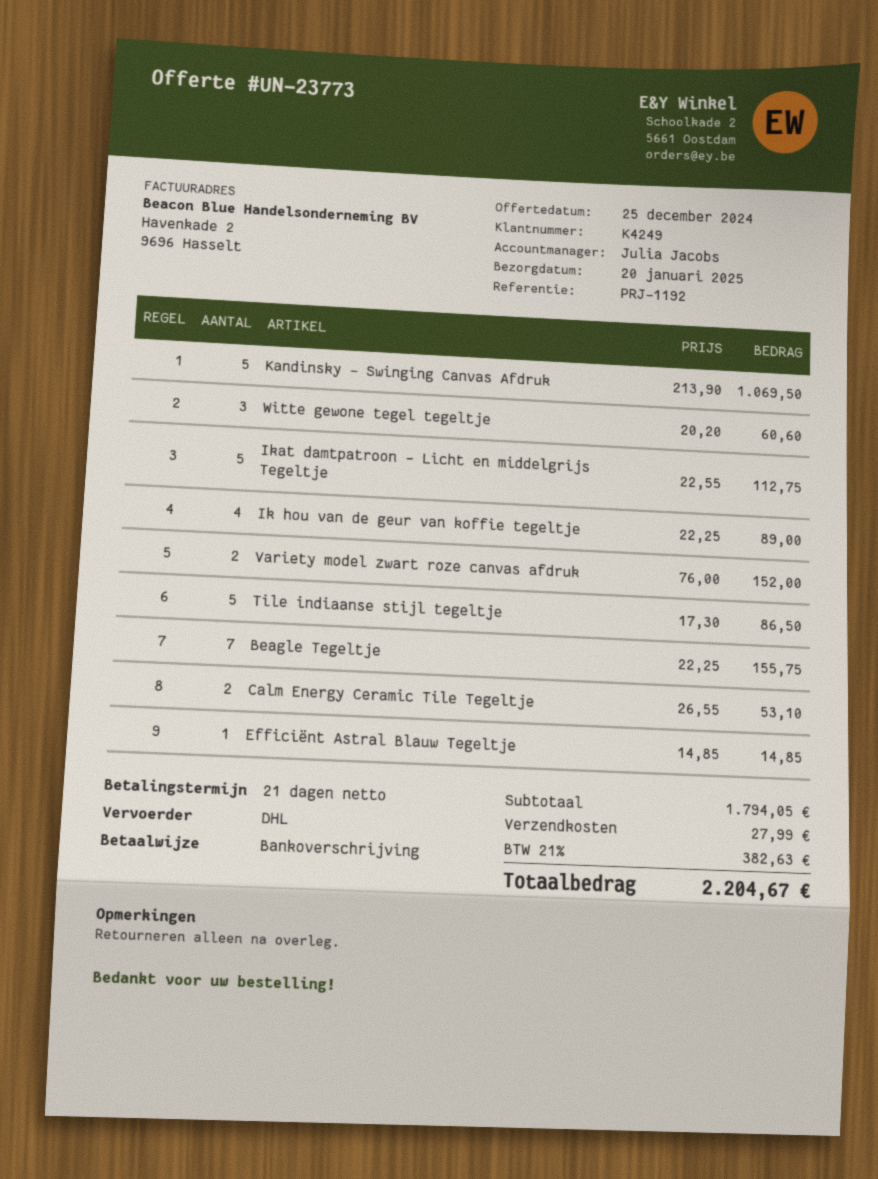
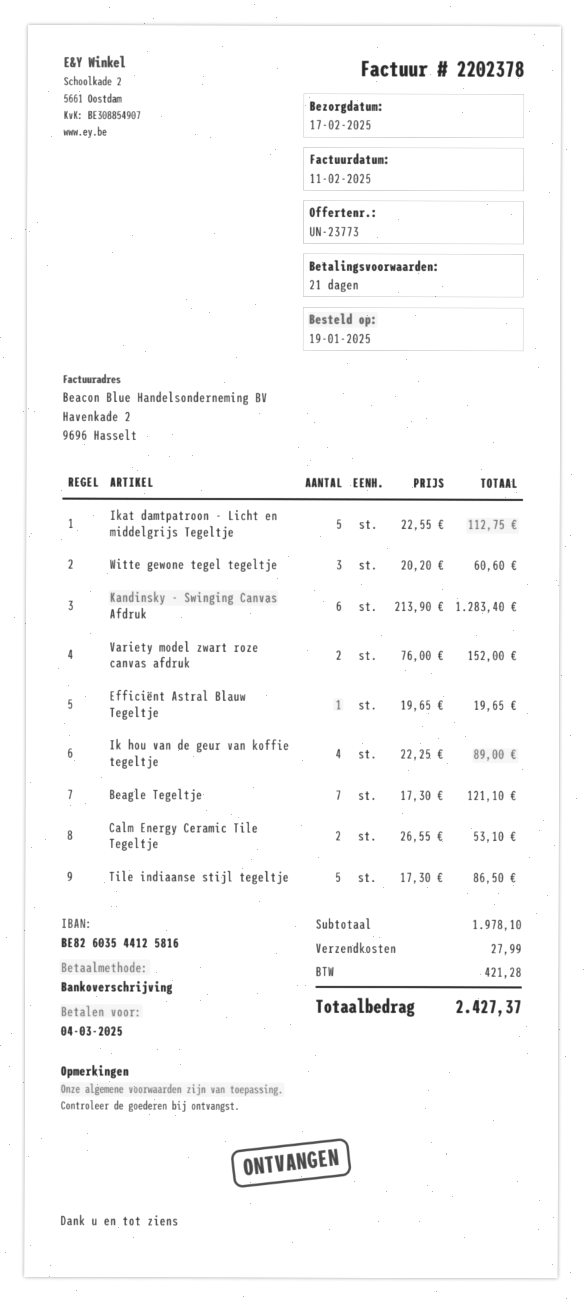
delivery date: 2025-01-20 -> 2025-02-17
Kandinsky - Swinging Canvas Afdruk: 5 x 213.90 = 1069.50 -> 6 x 213.90 = 1283.40
Beagle Tegeltje: 7 x 22.25 = 155.75 -> 7 x 17.30 = 121.10
Efficiënt Astral Blauw Tegeltje: 1 x 14.85 = 14.85 -> 1 x 19.65 = 19.65
subtotal: 1794.05 -> 1978.10
tax: 382.63 -> 421.28
total: 2204.67 -> 2427.37

